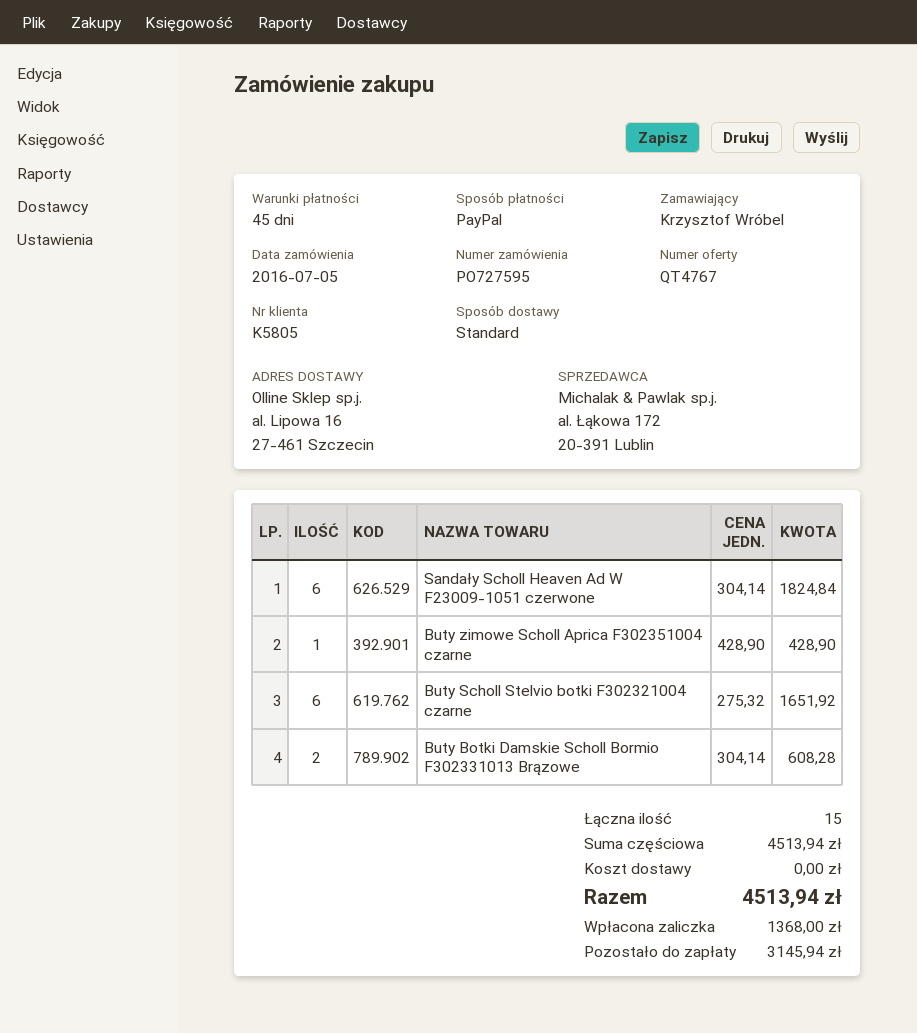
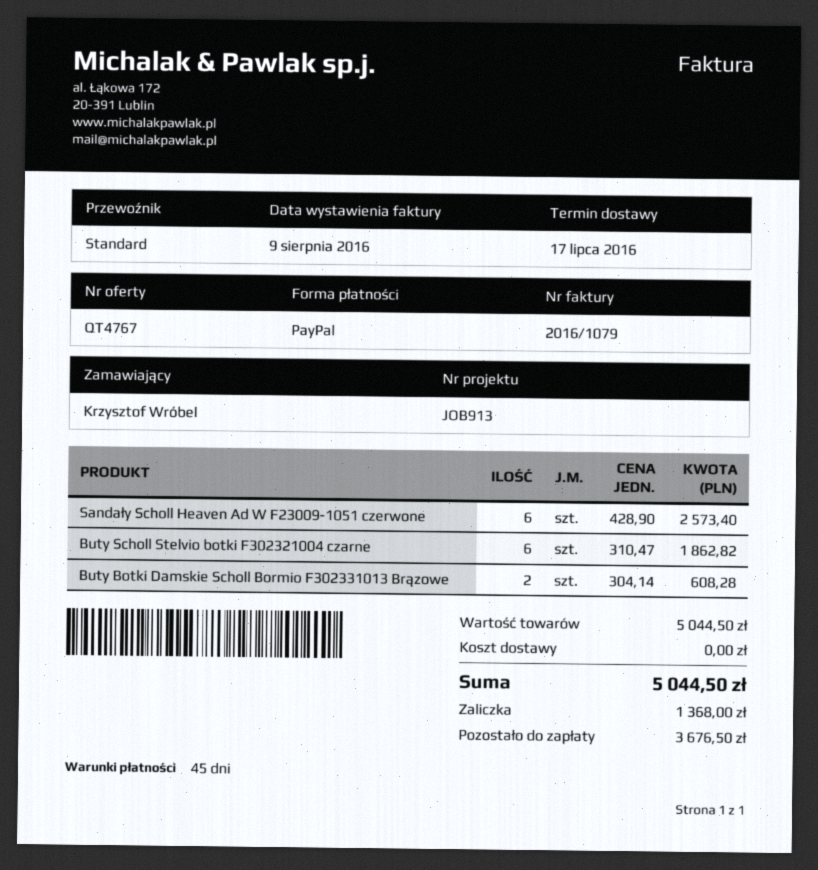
Sandały Scholl Heaven Ad W F23009-1051 czerwone: 6 x 304.14 = 1824.84 -> 6 x 428.90 = 2573.40
Buty zimowe Scholl Aprica F302351004 czarne: 1 x 428.90 = 428.90 -> none
Buty Scholl Stelvio botki F302321004 czarne: 6 x 275.32 = 1651.92 -> 6 x 310.47 = 1862.82
subtotal: 4513.94 -> 5044.50
total: 4513.94 -> 5044.50
balance: 3145.94 -> 3676.50

